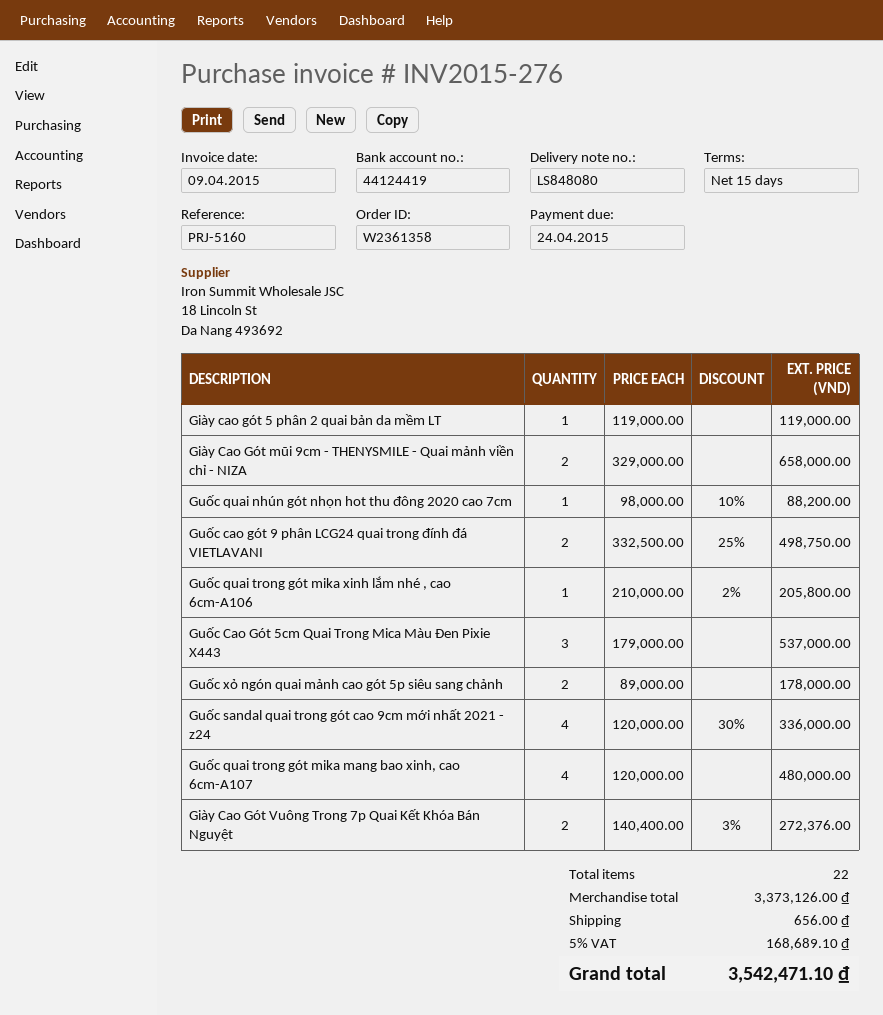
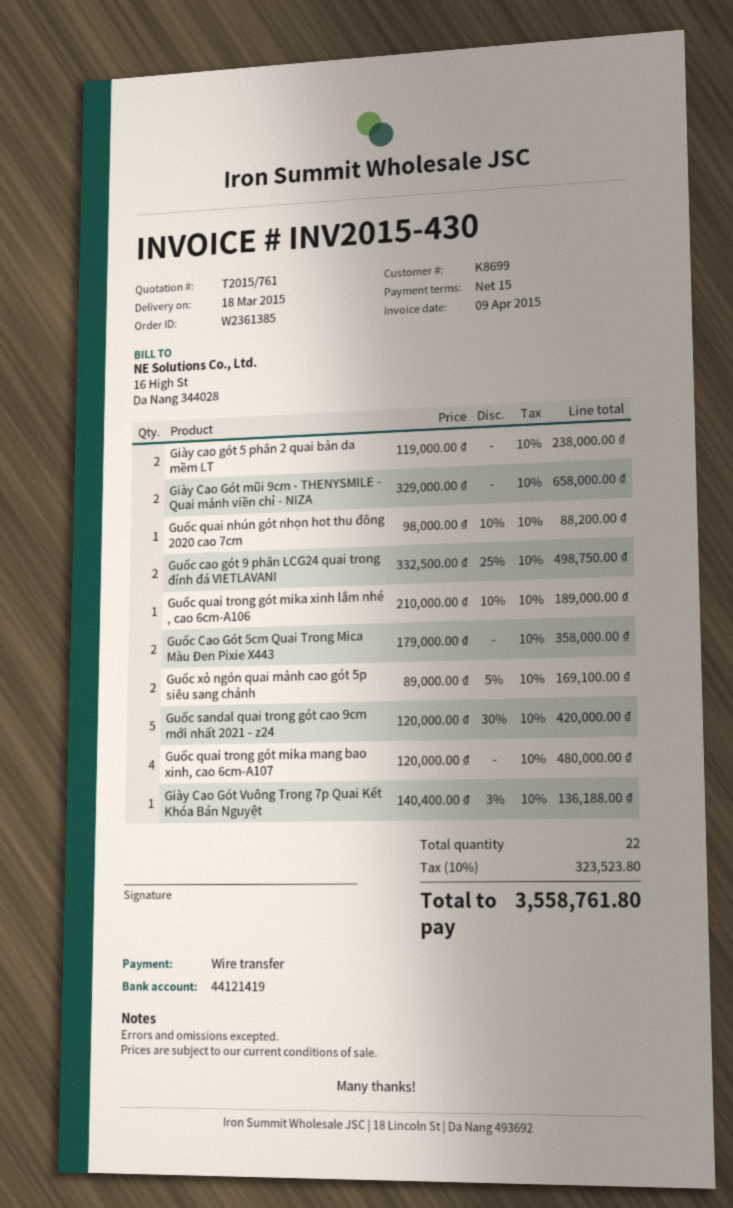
order number: W2361358 -> W2361385
invoice number: INV2015-276 -> INV2015-430
bank account: 44124419 -> 44121419
Giày cao gót 5 phân 2 quai bản da mềm LT: 1 x 119000.00 = 119000.00 -> 2 x 119000.00 = 238000.00
Guốc quai trong gót mika xinh lắm nhé , cao 6cm-A106: 1 x 210000.00 - 2% = 205800.00 -> 1 x 210000.00 - 10% = 189000.00
Guốc Cao Gót 5cm Quai Trong Mica Màu Đen Pixie X443: 3 x 179000.00 = 537000.00 -> 2 x 179000.00 = 358000.00
Guốc xỏ ngón quai mảnh cao gót 5p siêu sang chảnh: 2 x 89000.00 = 178000.00 -> 2 x 89000.00 - 5% = 169100.00
Guốc sandal quai trong gót cao 9cm mới nhất 2021 - z24: 4 x 120000.00 - 30% = 336000.00 -> 5 x 120000.00 - 30% = 420000.00
Giày Cao Gót Vuông Trong 7p Quai Kết Khóa Bán Nguyệt: 2 x 140400.00 - 3% = 272376.00 -> 1 x 140400.00 - 3% = 136188.00
shipping: 656.00 -> none
tax: 5% = 168689.10 -> 10% = 323523.80
total: 3542471.10 -> 3558761.80

